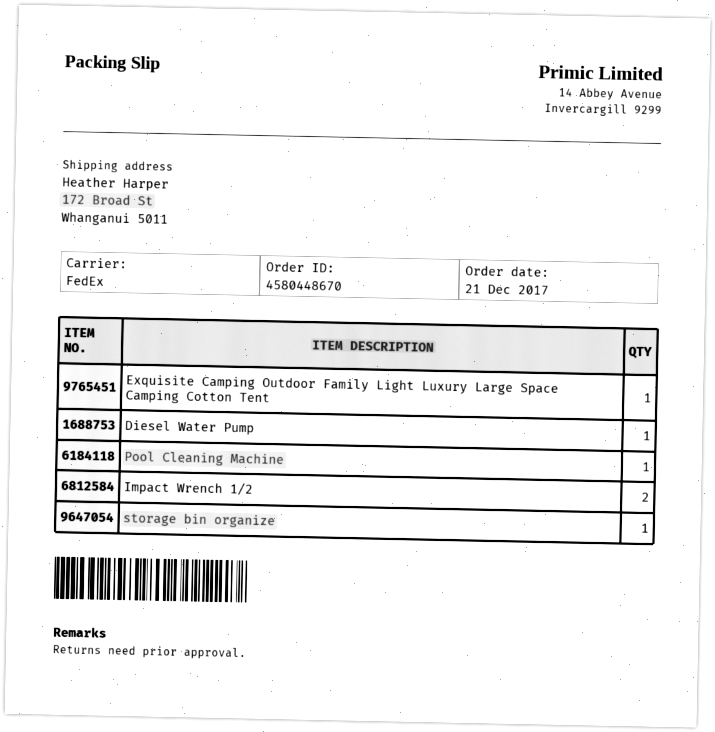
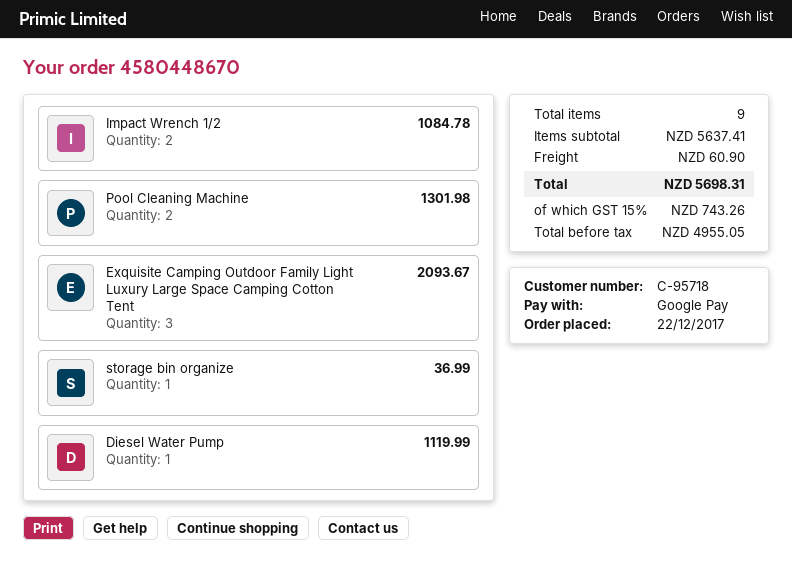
order date: 2017-12-21 -> 2017-12-22
Exquisite Camping Outdoor Family Light Luxury Large Space Camping Cotton Tent: 1 -> 3
Pool Cleaning Machine: 1 -> 2

